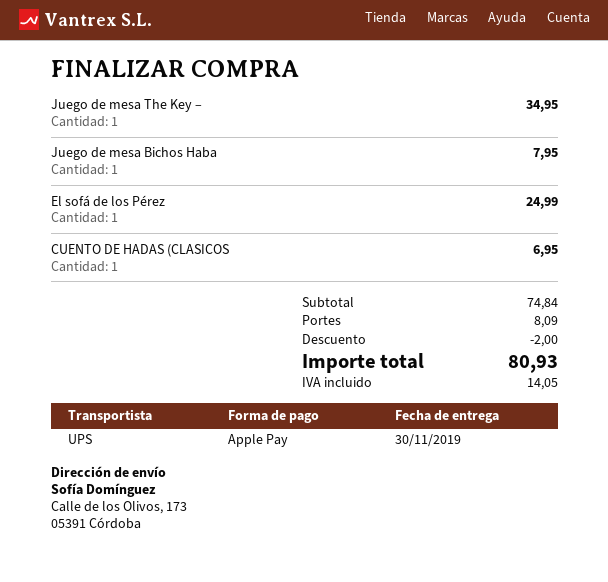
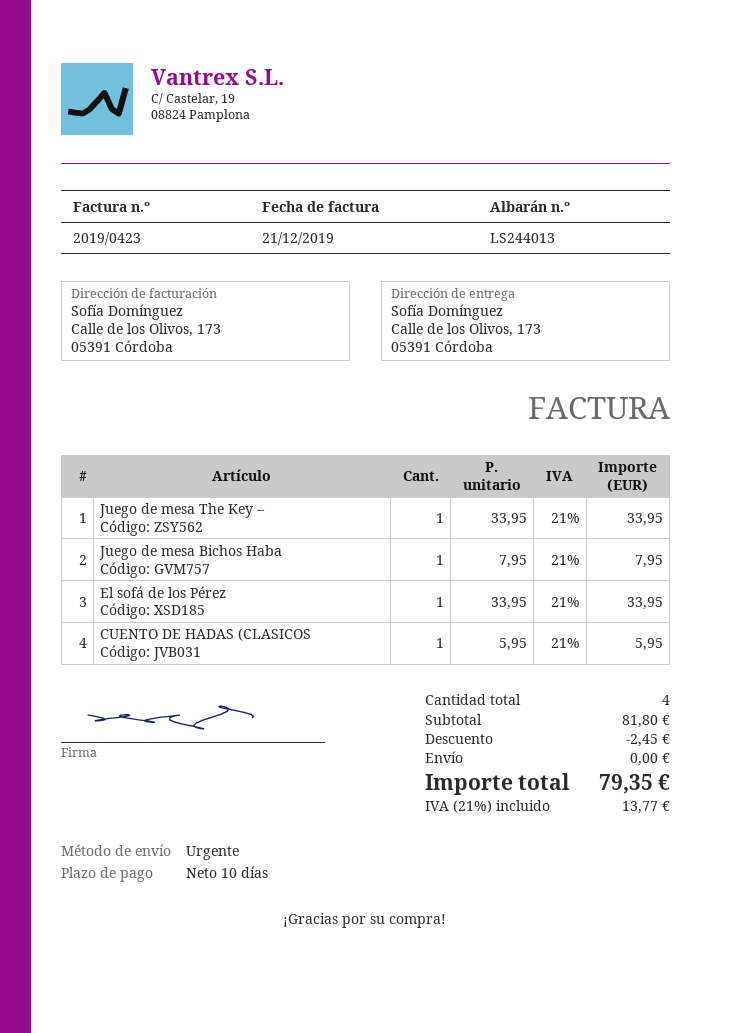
shipping method: UPS -> express
Juego de mesa The Key –: 1 for 34.95 -> 1 for 33.95
El sofá de los Pérez: 1 for 24.99 -> 1 for 33.95
CUENTO DE HADAS (CLASICOS: 1 for 6.95 -> 1 for 5.95
subtotal: 74.84 -> 81.80
discount: 2.00 -> 2.45
shipping: 8.09 -> 0.00
tax: 14.05 -> 13.77
total: 80.93 -> 79.35

